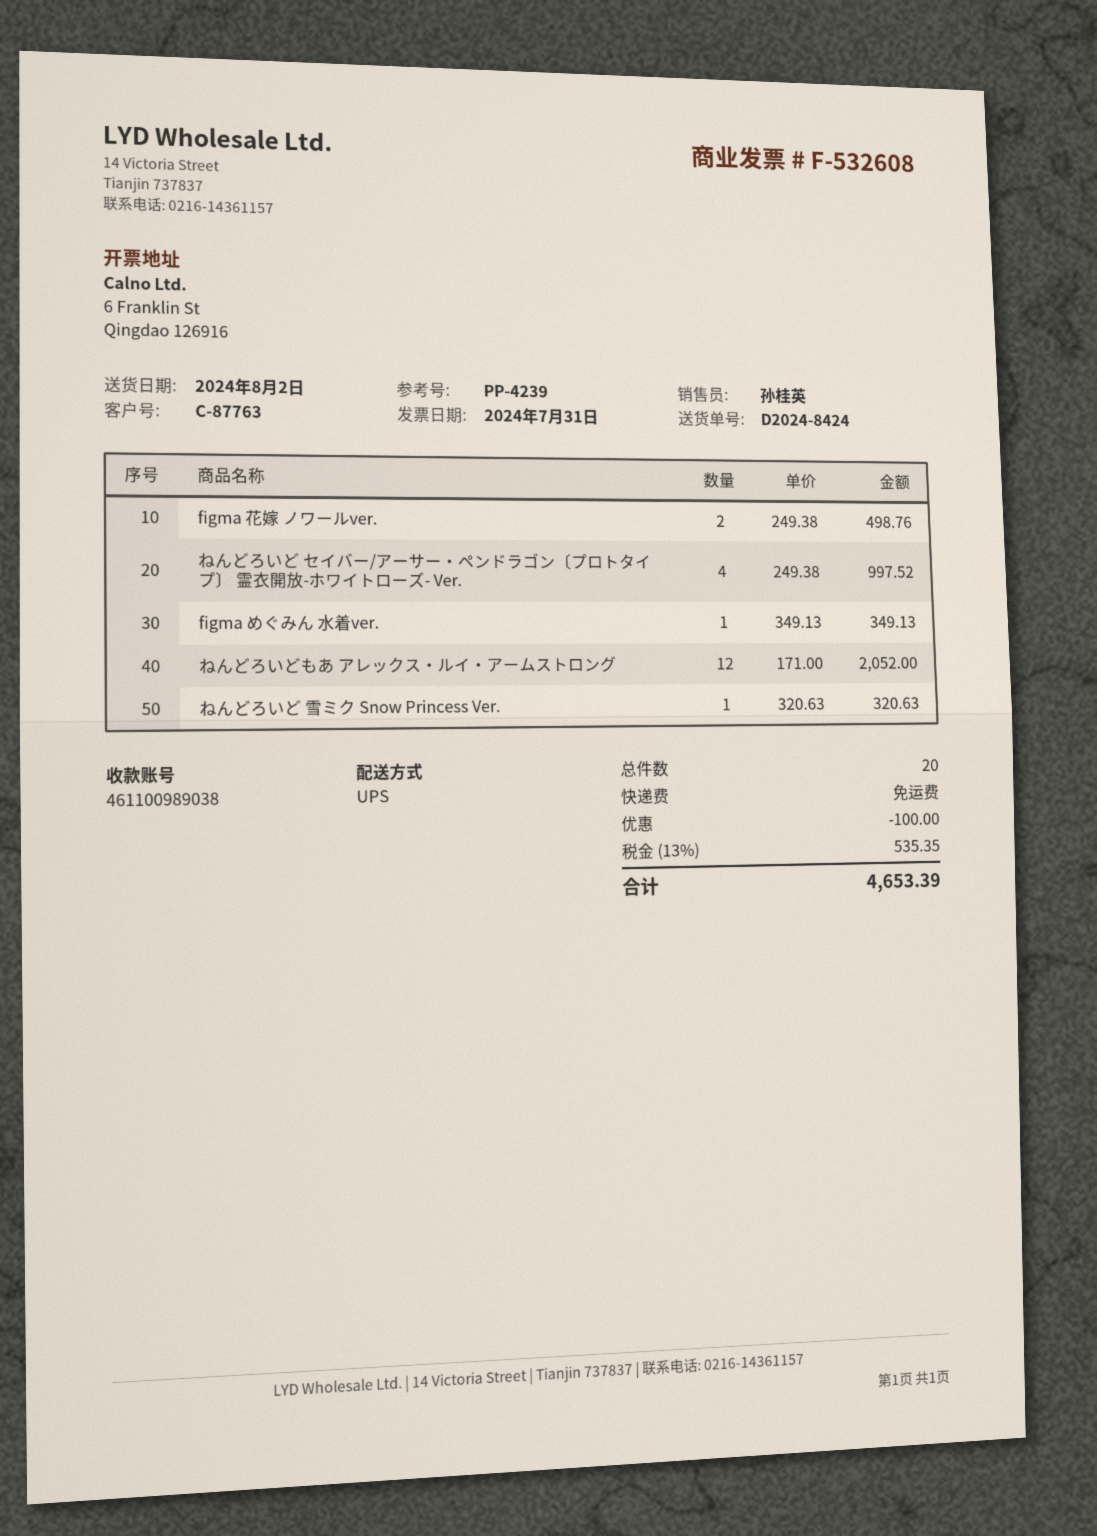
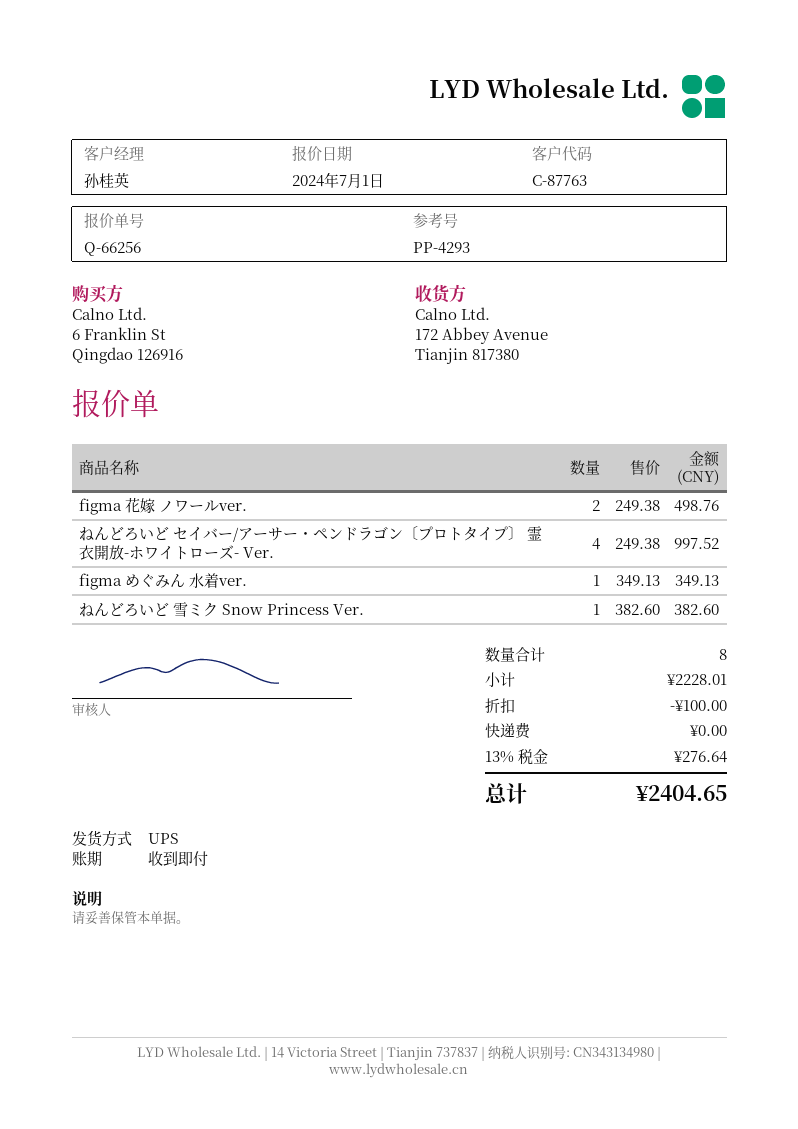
reference: PP-4239 -> PP-4293
ねんどろいどもあ アレックス・ルイ・アームストロング: 12 x 171.00 = 2052.00 -> none
ねんどろいど 雪ミク Snow Princess Ver.: 1 x 320.63 = 320.63 -> 1 x 382.60 = 382.60
total quantity: 20 -> 8
tax: 13% = 535.35 -> 13% = 276.64
total: 4653.39 -> 2404.65

